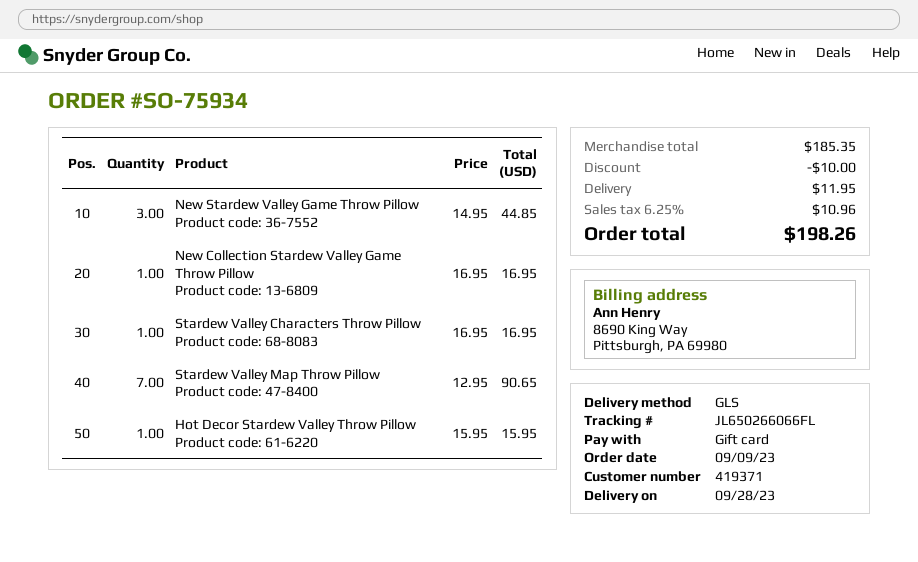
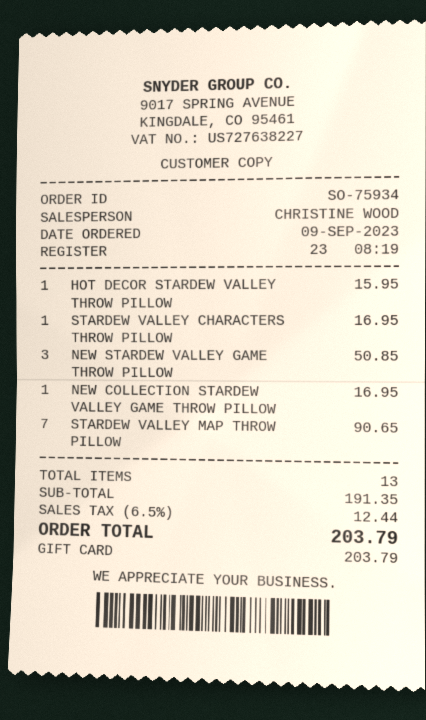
New Stardew Valley Game Throw Pillow: 3 for 44.85 -> 3 for 50.85
subtotal: 185.35 -> 191.35
discount: 10.00 -> none
shipping: 11.95 -> none
tax: 6.25% = 10.96 -> 6.5% = 12.44
total: 198.26 -> 203.79

